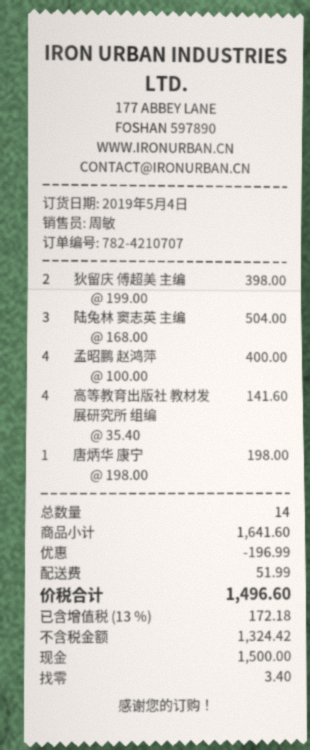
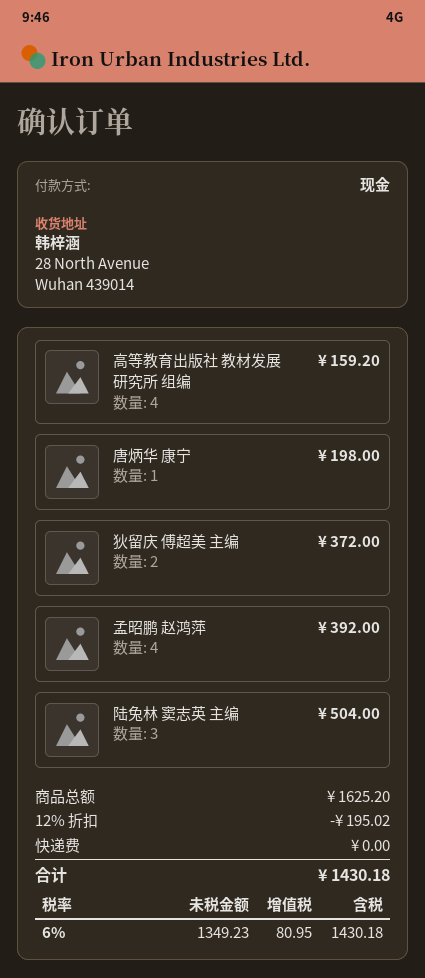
狄留庆 傅超美 主编: 2 for 398.00 -> 2 for 372.00
孟昭鹏 赵鸿萍: 4 for 400.00 -> 4 for 392.00
高等教育出版社 教材发展研究所 组编: 4 for 141.60 -> 4 for 159.20
subtotal: 1641.60 -> 1625.20
discount: 196.99 -> 195.02
shipping: 51.99 -> 0.00
net: 1324.42 -> 1349.23
tax: 13% = 172.18 -> 6% = 80.95
total: 1496.60 -> 1430.18

